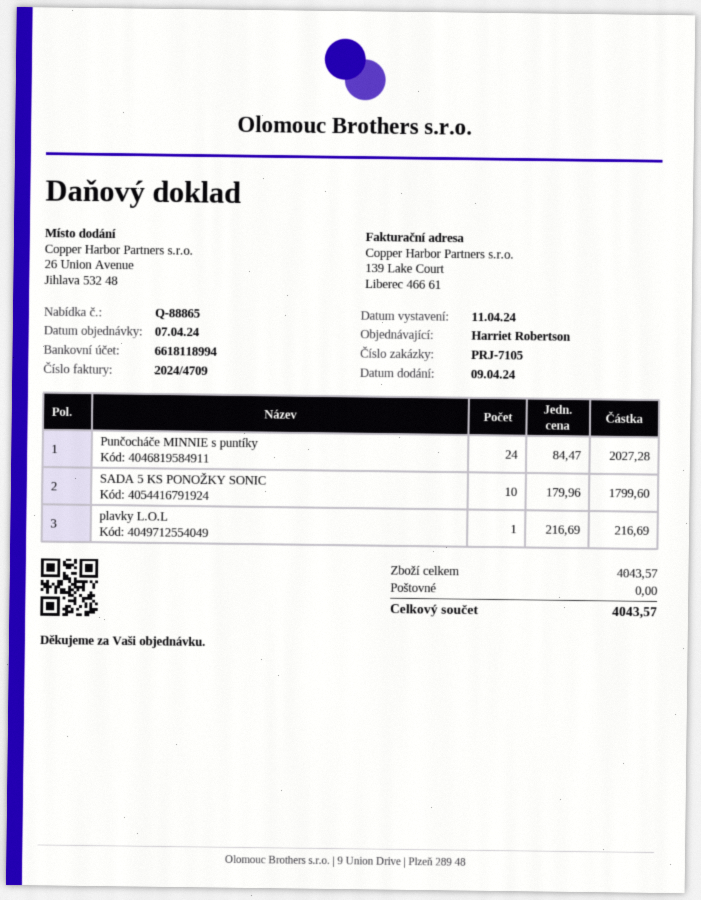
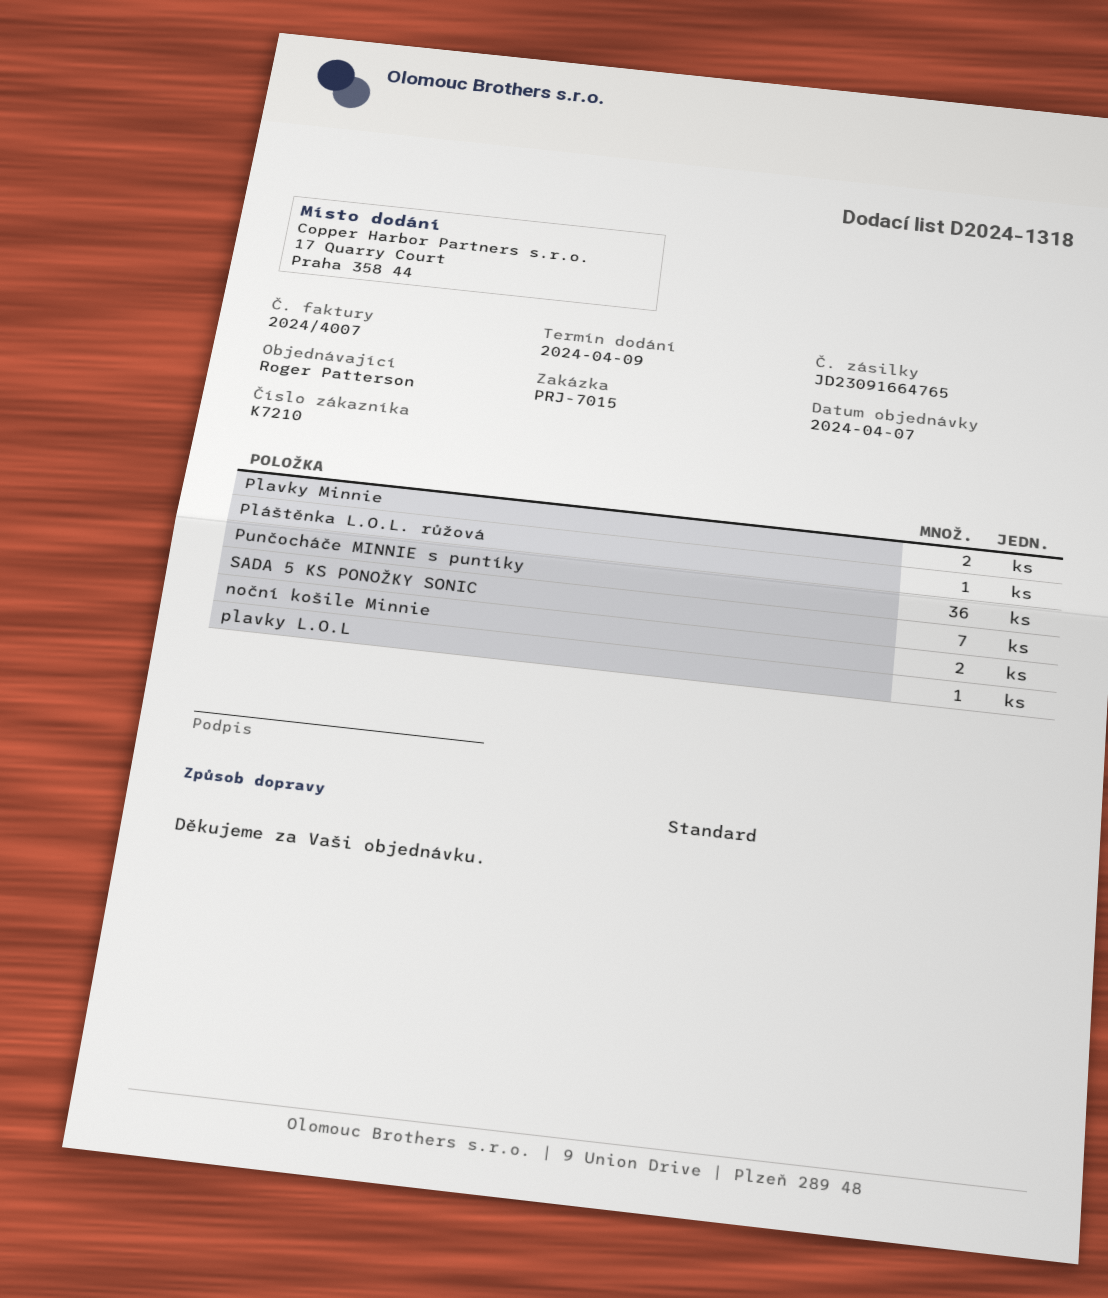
invoice number: 2024/4709 -> 2024/4007
reference: PRJ-7105 -> PRJ-7015
ordered by: Harriet Robertson -> Roger Patterson
ship to: 26 Union Avenue, Jihlava 532 48 -> 17 Quarry Court, Praha 358 44
Punčocháče MINNIE s puntíky: 24 -> 36
SADA 5 KS PONOŽKY SONIC: 10 -> 7
Plavky Minnie: none -> 2
Pláštěnka L.O.L. růžová: none -> 1
noční košile Minnie: none -> 2

